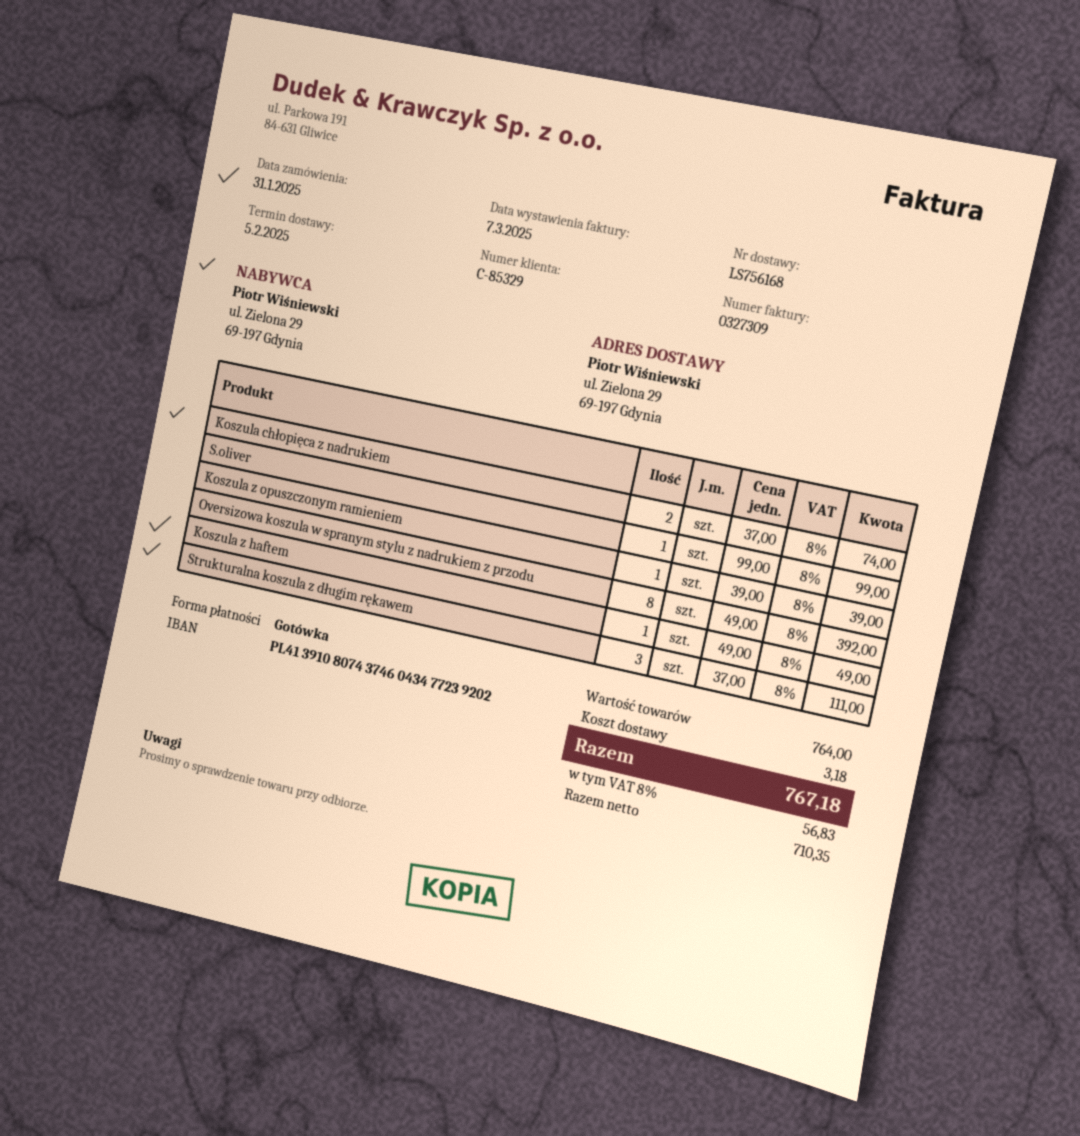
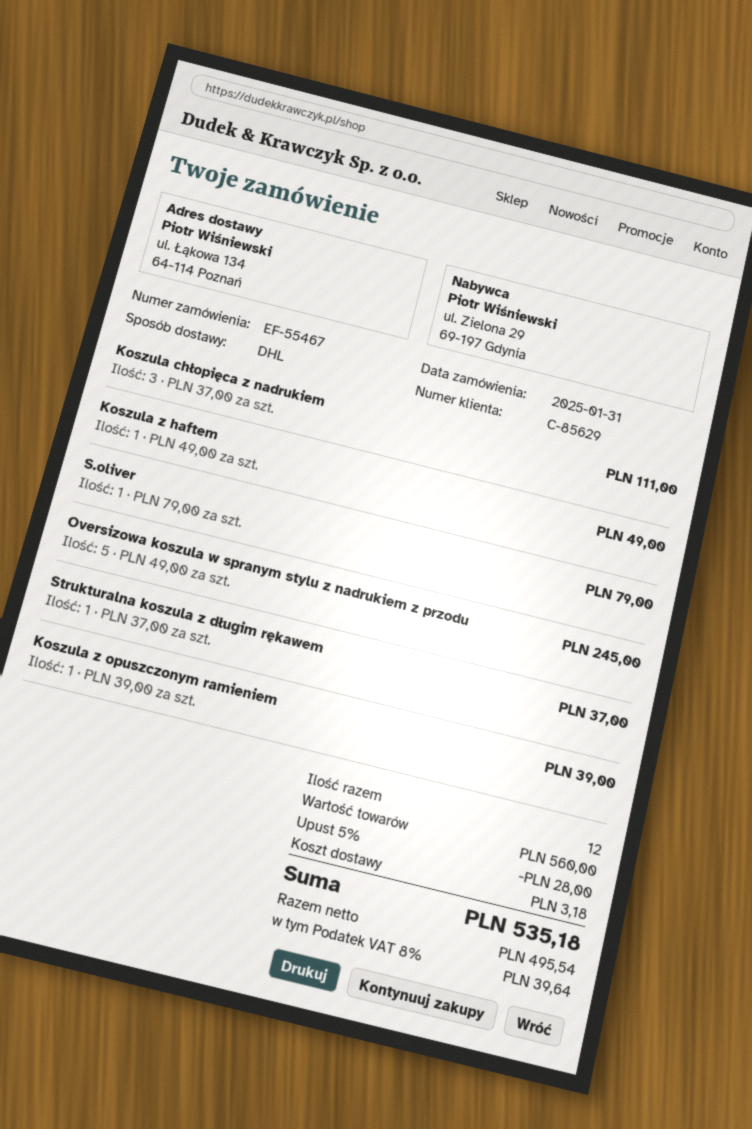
customer number: C-85329 -> C-85629
ship to: ul. Zielona 29, 69-197 Gdynia -> ul. Łąkowa 134, 64-114 Poznań
Koszula chłopięca z nadrukiem: 2 x 37.00 = 74.00 -> 3 x 37.00 = 111.00
S.oliver: 1 x 99.00 = 99.00 -> 1 x 79.00 = 79.00
Oversizowa koszula w spranym stylu z nadrukiem z przodu: 8 x 49.00 = 392.00 -> 5 x 49.00 = 245.00
Strukturalna koszula z długim rękawem: 3 x 37.00 = 111.00 -> 1 x 37.00 = 37.00
subtotal: 764.00 -> 560.00
discount: none -> 5% = 28.00
net: 710.35 -> 495.54
tax: 8% = 56.83 -> 8% = 39.64
total: 767.18 -> 535.18

